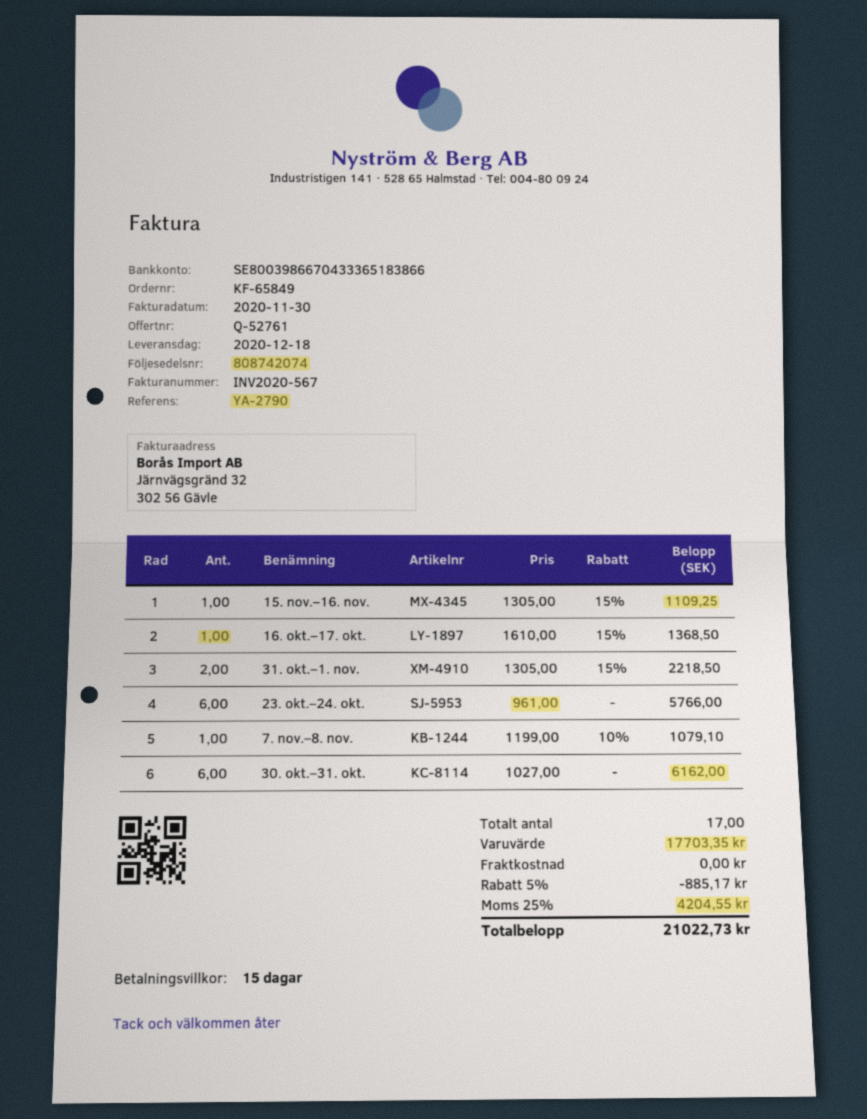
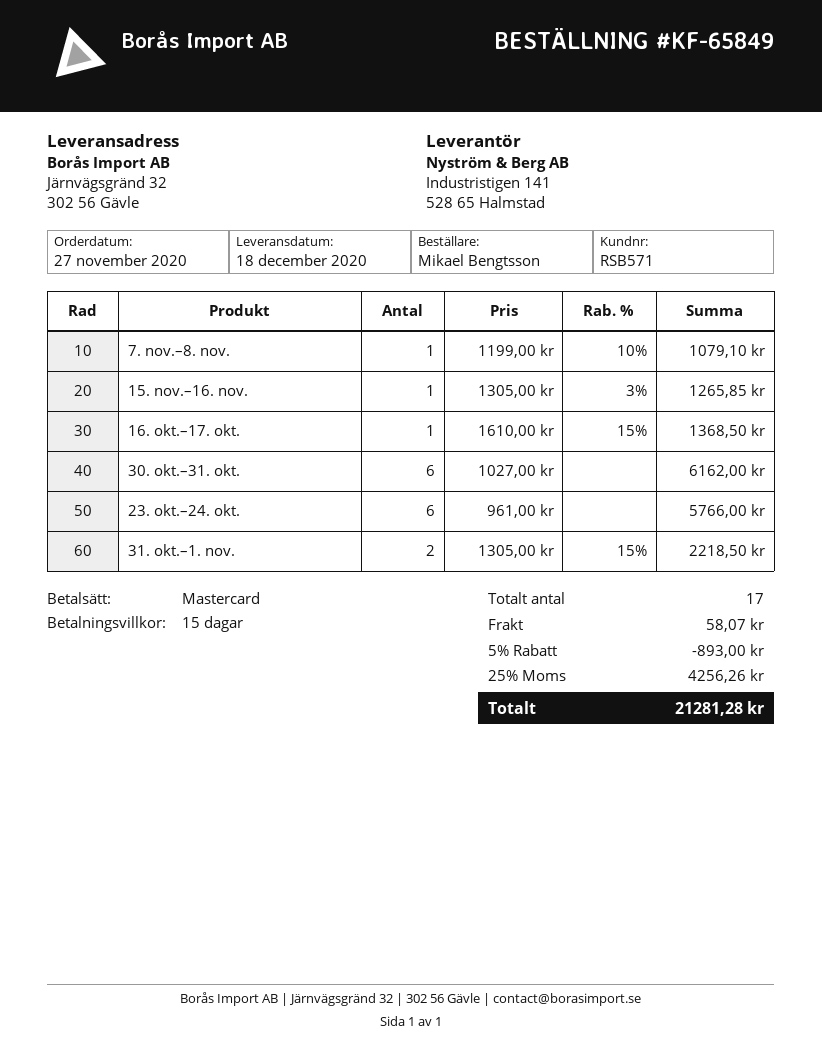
15. nov.–16. nov.: 1 x 1305.00 - 15% = 1109.25 -> 1 x 1305.00 - 3% = 1265.85
discount: 5% = 885.17 -> 5% = 893.00
shipping: 0.00 -> 58.07
tax: 25% = 4204.55 -> 25% = 4256.26
total: 21022.73 -> 21281.28

